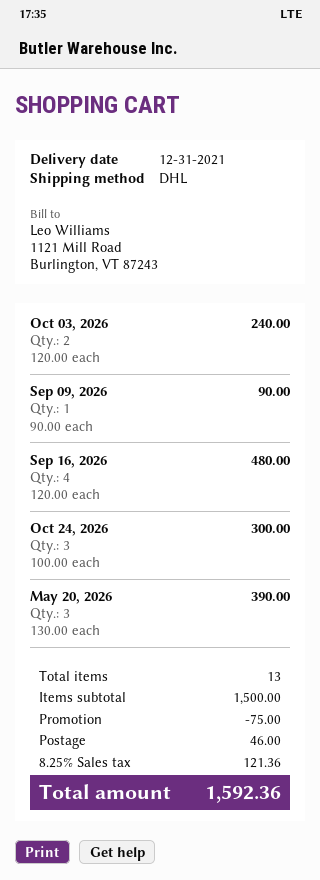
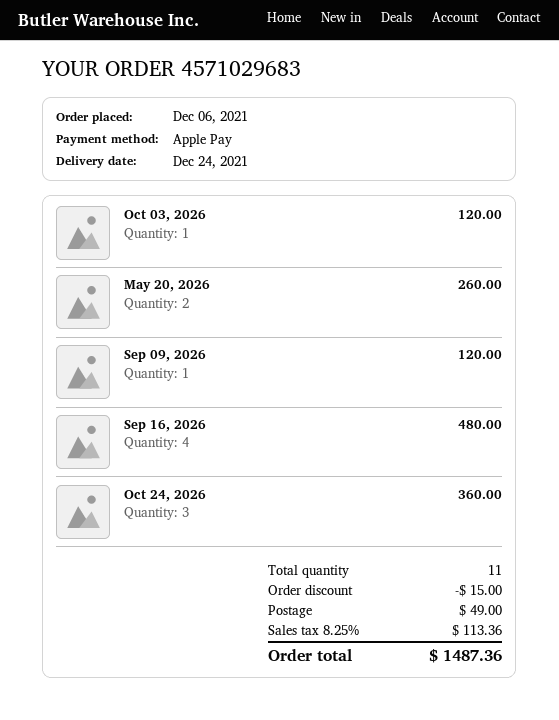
delivery date: 2021-12-31 -> 2021-12-24
Oct 03, 2026: 2 for 240.00 -> 1 for 120.00
Sep 09, 2026: 1 for 90.00 -> 1 for 120.00
Oct 24, 2026: 3 for 300.00 -> 3 for 360.00
May 20, 2026: 3 for 390.00 -> 2 for 260.00
total quantity: 13 -> 11
discount: 75.00 -> 15.00
shipping: 46.00 -> 49.00
tax: 8.25% = 121.36 -> 8.25% = 113.36
total: 1592.36 -> 1487.36

